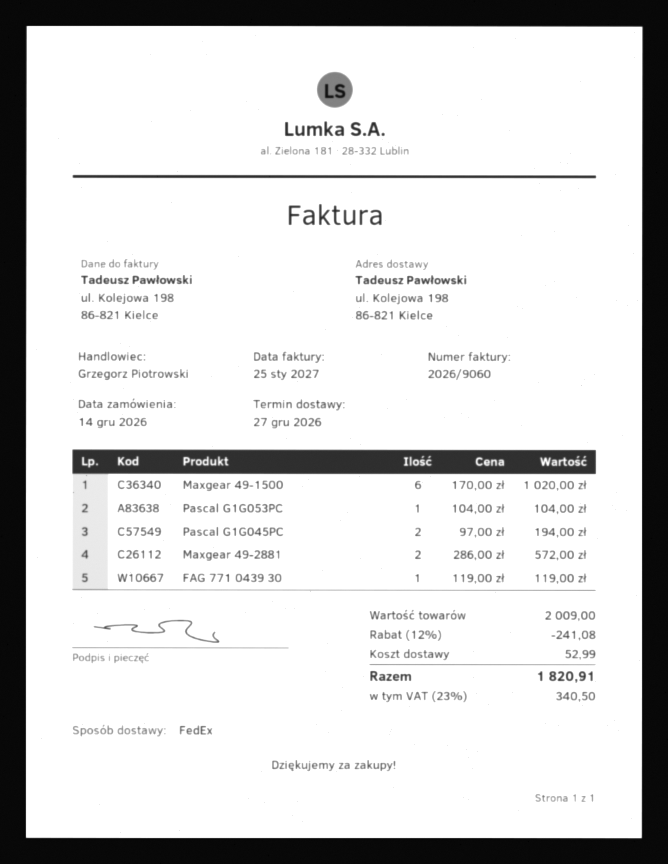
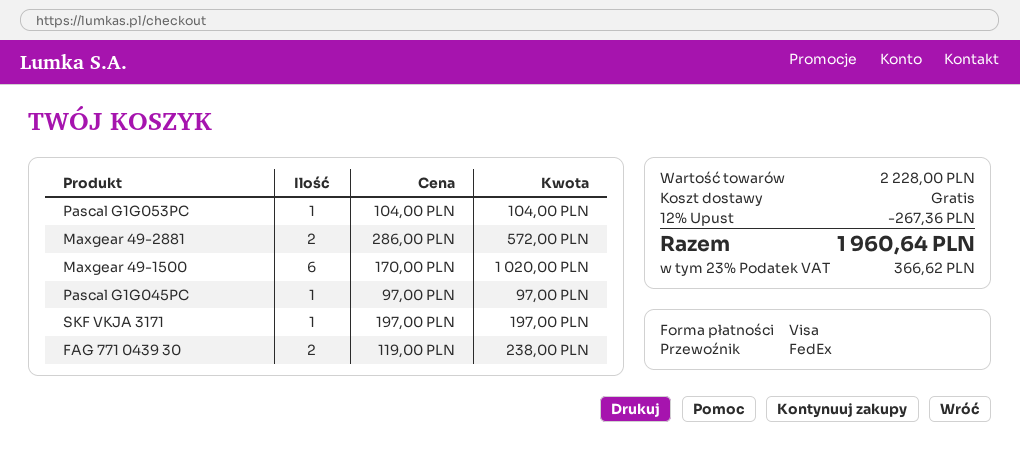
Pascal G1G045PC: 2 x 97.00 = 194.00 -> 1 x 97.00 = 97.00
FAG 771 0439 30: 1 x 119.00 = 119.00 -> 2 x 119.00 = 238.00
SKF VKJA 3171: none -> 1 x 197.00 = 197.00
subtotal: 2009.00 -> 2228.00
discount: 12% = 241.08 -> 12% = 267.36
shipping: 52.99 -> 0.00
tax: 23% = 340.50 -> 23% = 366.62
total: 1820.91 -> 1960.64

